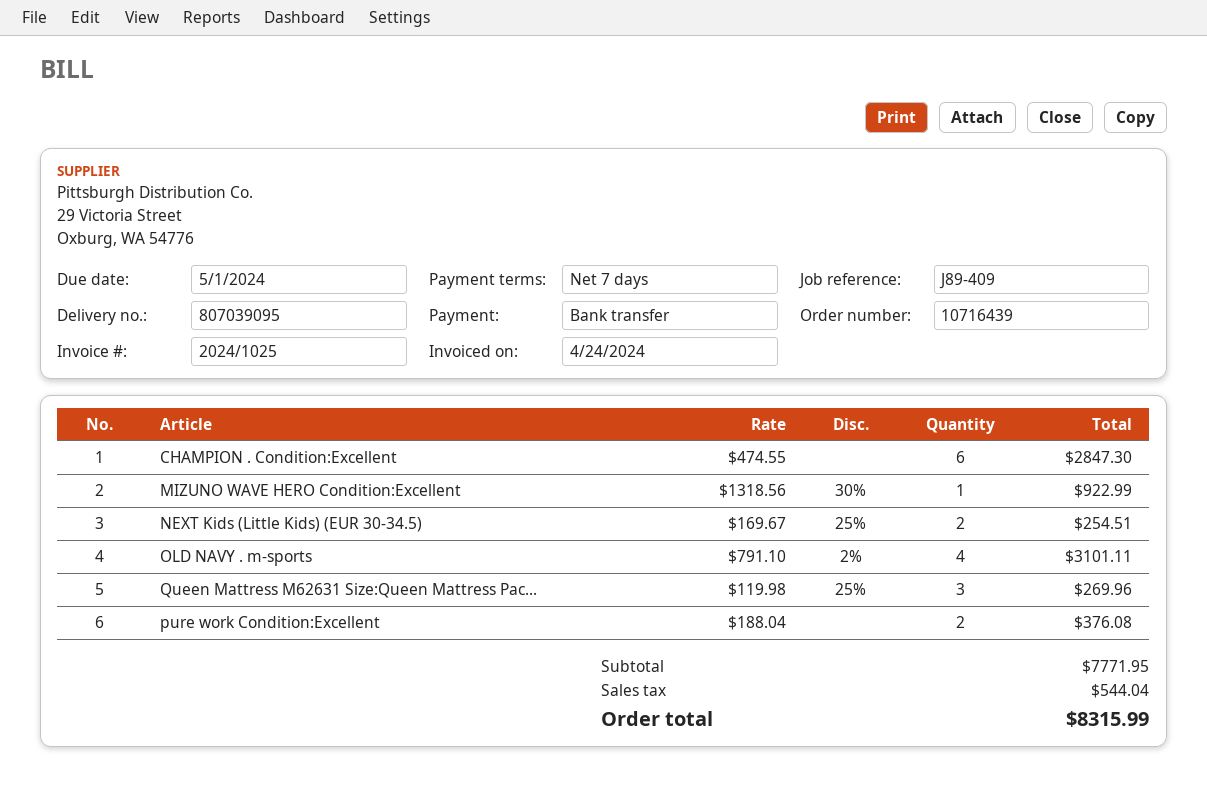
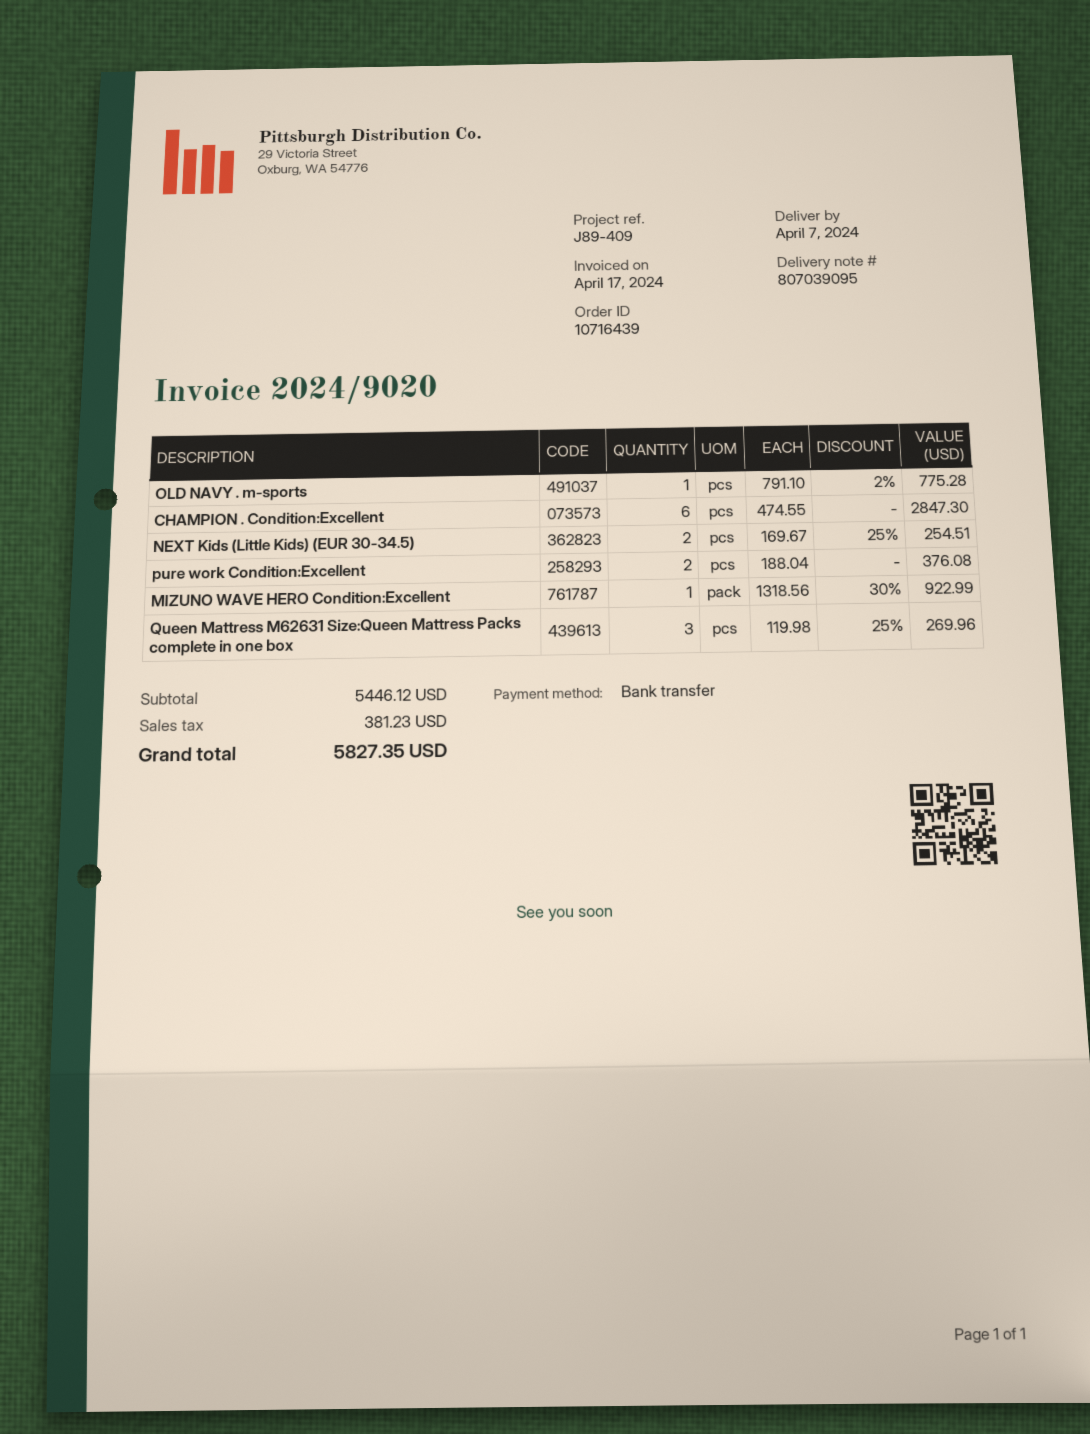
invoice number: 2024/1025 -> 2024/9020
invoice date: 2024-04-24 -> 2024-04-17
OLD NAVY . m-sports: 4 x 791.10 - 2% = 3101.11 -> 1 x 791.10 - 2% = 775.28
subtotal: 7771.95 -> 5446.12
tax: 544.04 -> 381.23
total: 8315.99 -> 5827.35

